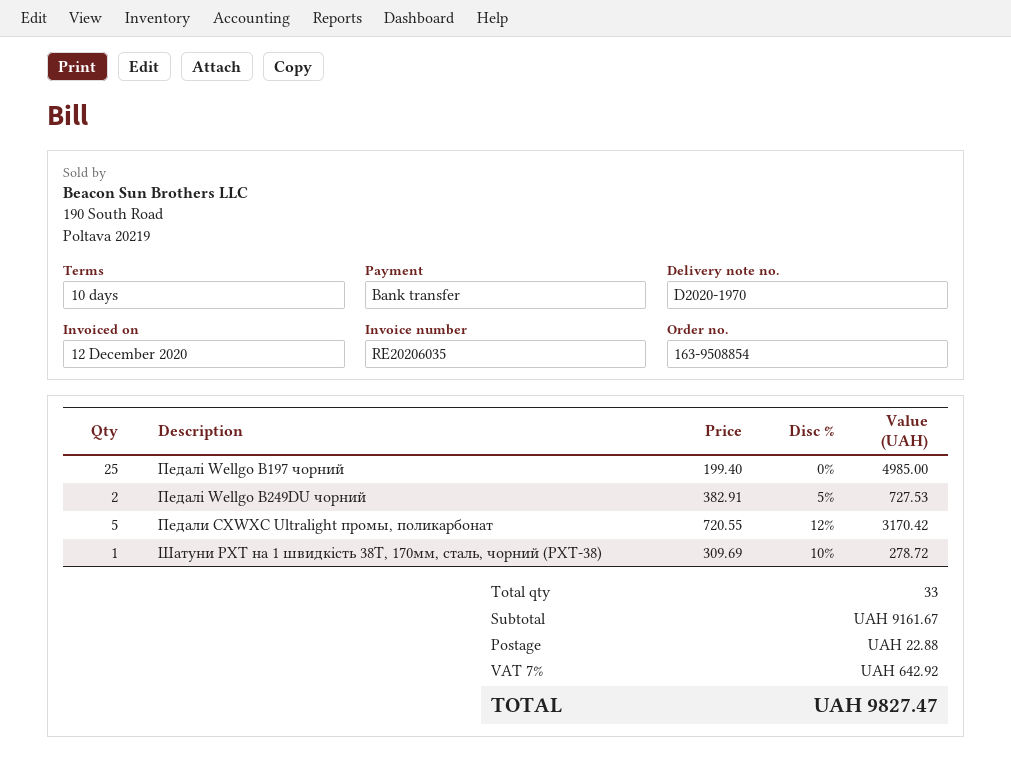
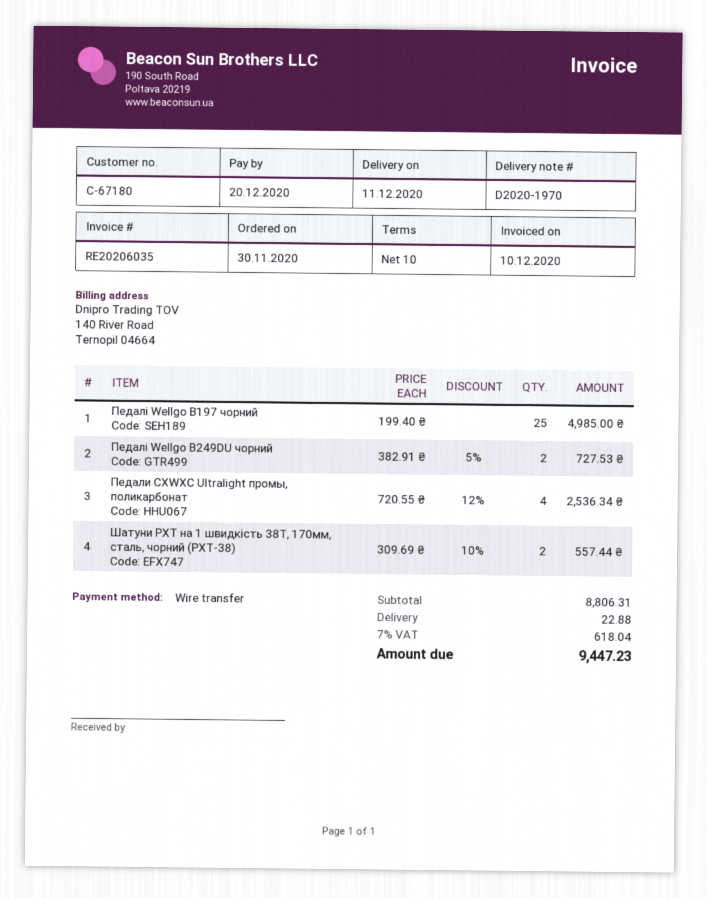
invoice date: 2020-12-12 -> 2020-12-10
Педали CXWXC Ultralight промы, поликарбонат: 5 x 720.55 - 12% = 3170.42 -> 4 x 720.55 - 12% = 2536.34
Шатуни PXT на 1 швидкість 38T, 170мм, сталь, чорний (PXT-38): 1 x 309.69 - 10% = 278.72 -> 2 x 309.69 - 10% = 557.44
subtotal: 9161.67 -> 8806.31
tax: 7% = 642.92 -> 7% = 618.04
total: 9827.47 -> 9447.23

